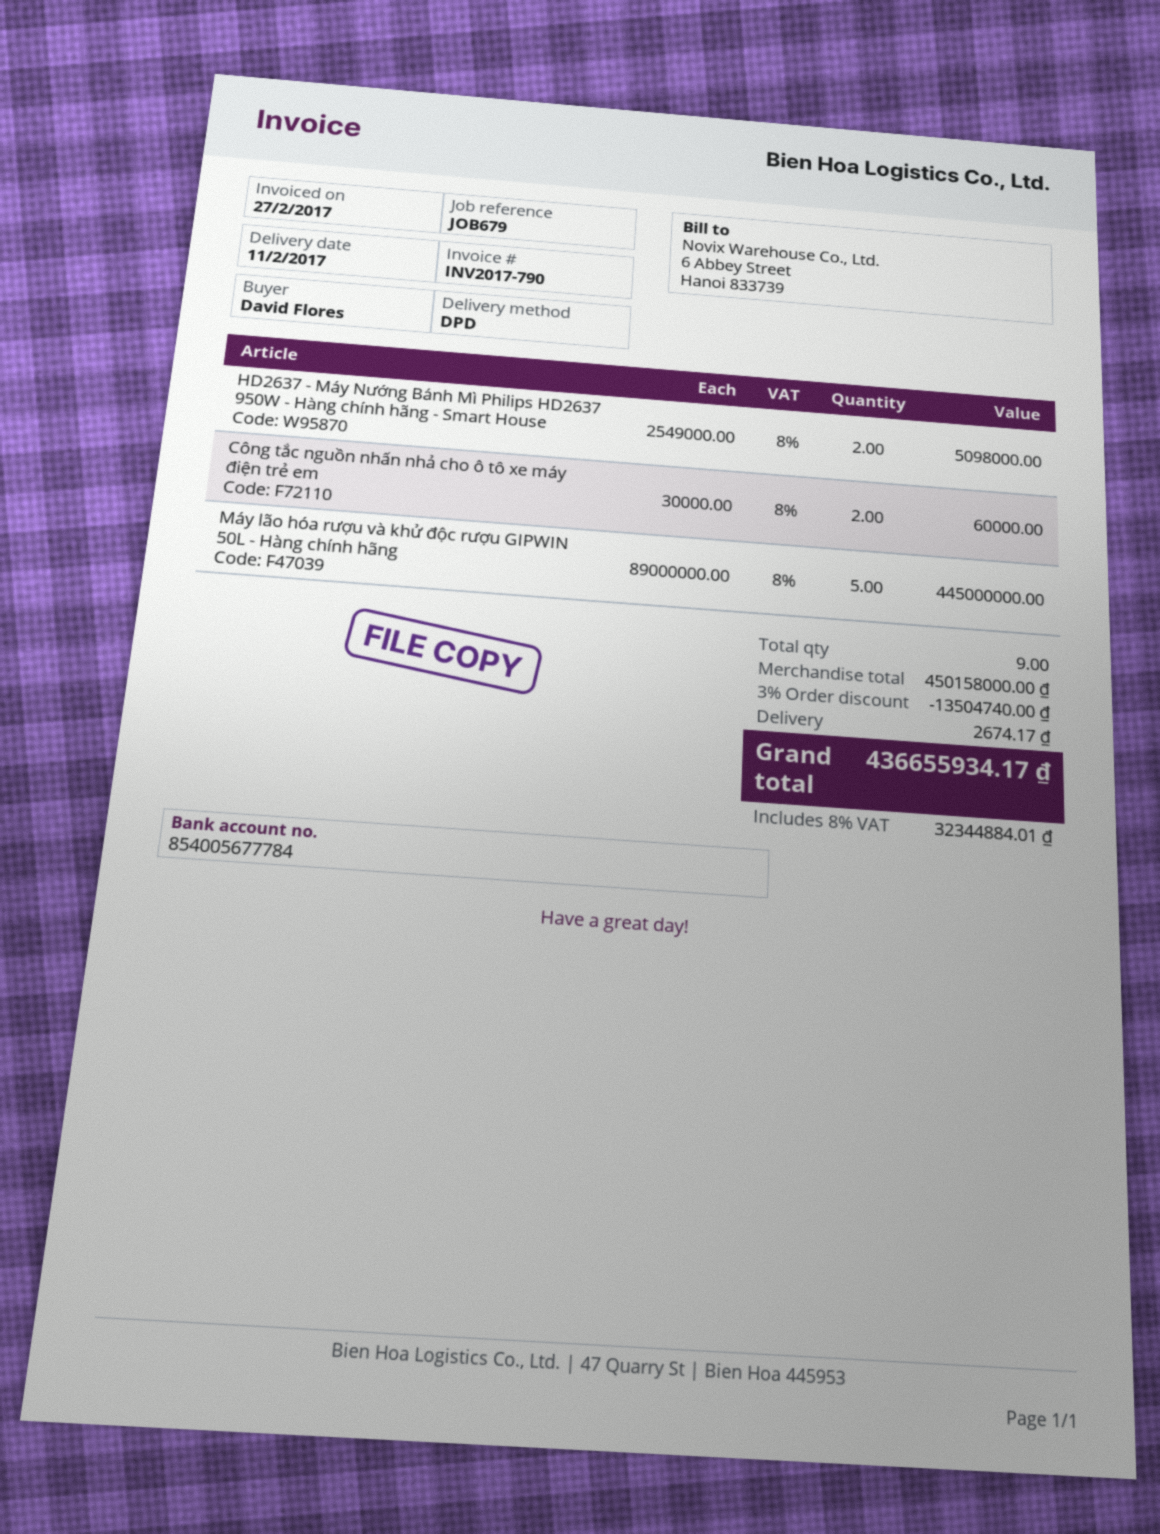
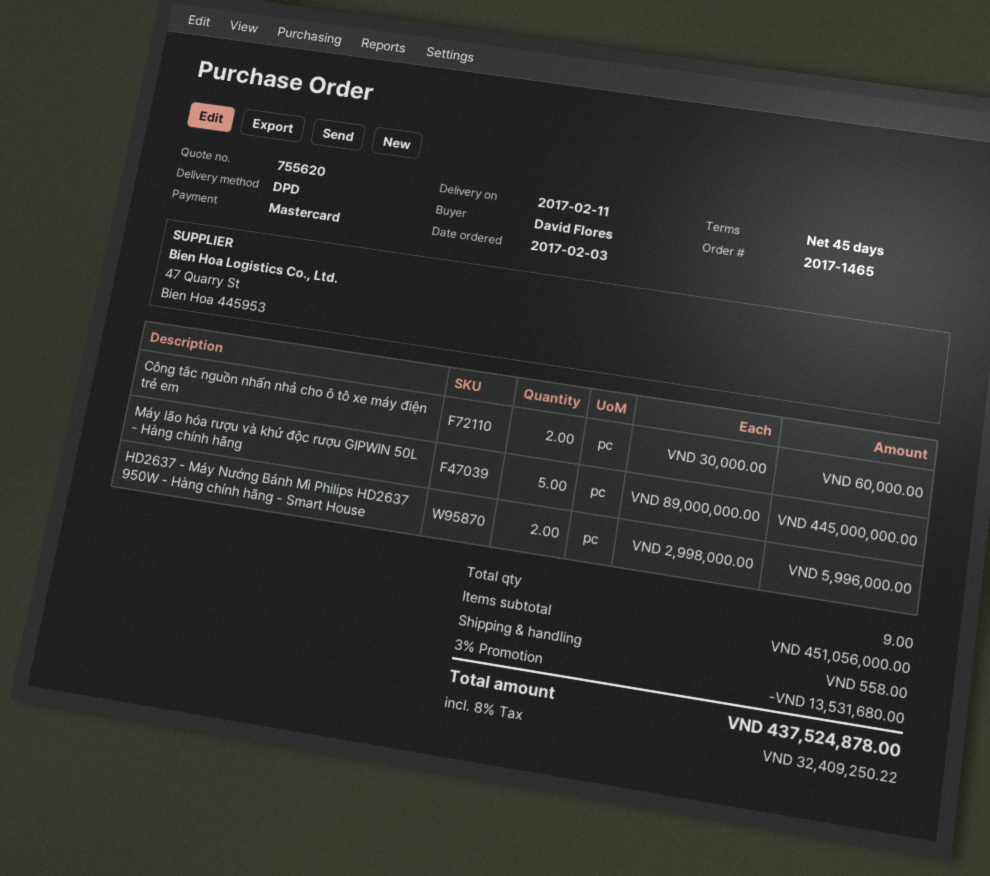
HD2637 - Máy Nướng Bánh Mì Philips HD2637 950W - Hàng chính hãng - Smart House: 2 x 2549000.00 = 5098000.00 -> 2 x 2998000.00 = 5996000.00
subtotal: 450158000.00 -> 451056000.00
discount: 3% = 13504740.00 -> 3% = 13531680.00
shipping: 2674.17 -> 558.00
tax: 8% = 32344884.01 -> 8% = 32409250.22
total: 436655934.17 -> 437524878.00

